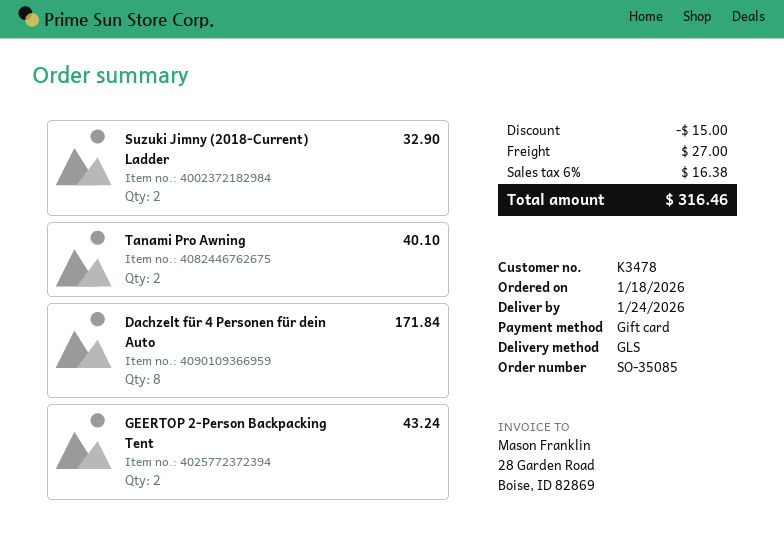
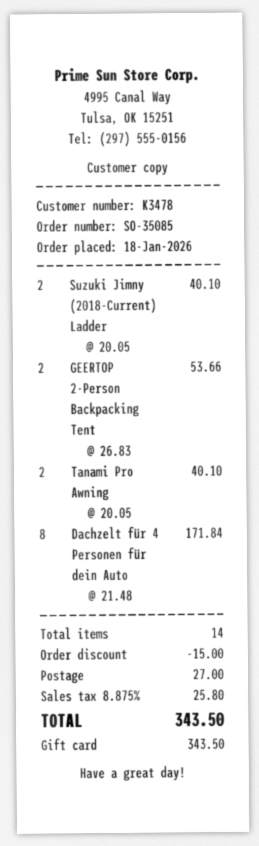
Suzuki Jimny (2018-Current) Ladder: 2 for 32.90 -> 2 for 40.10
GEERTOP 2-Person Backpacking Tent: 2 for 43.24 -> 2 for 53.66
tax: 6% = 16.38 -> 8.875% = 25.80
total: 316.46 -> 343.50

